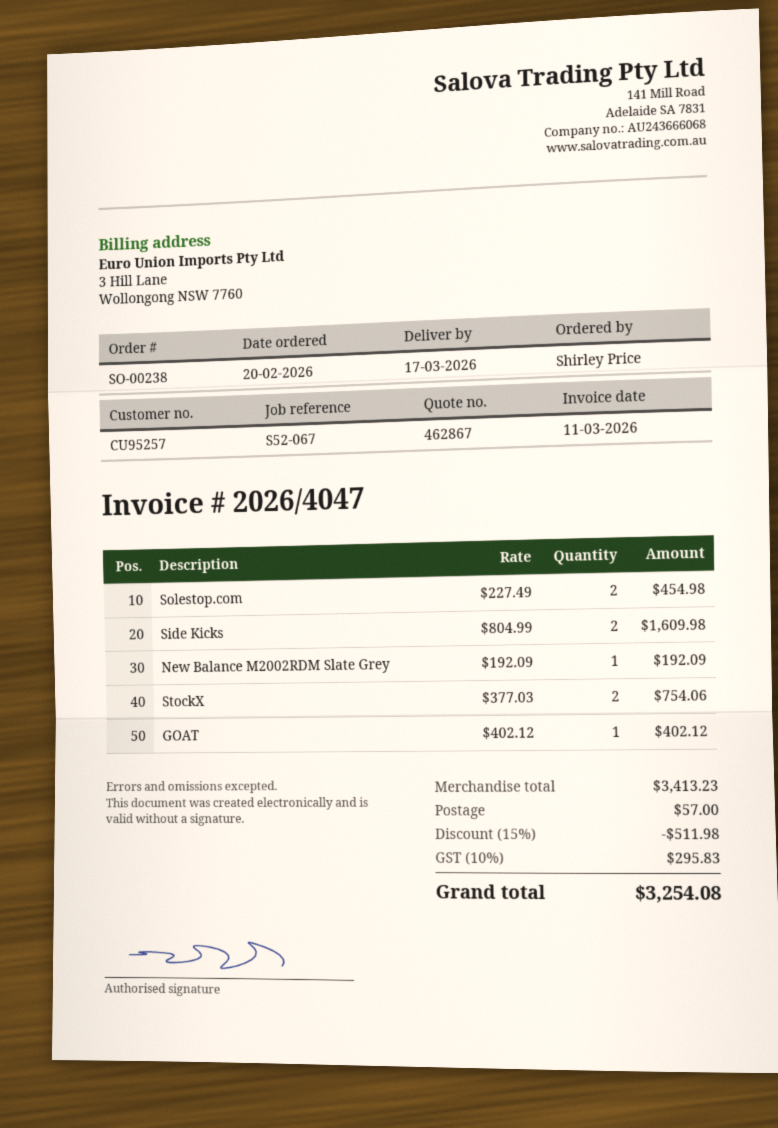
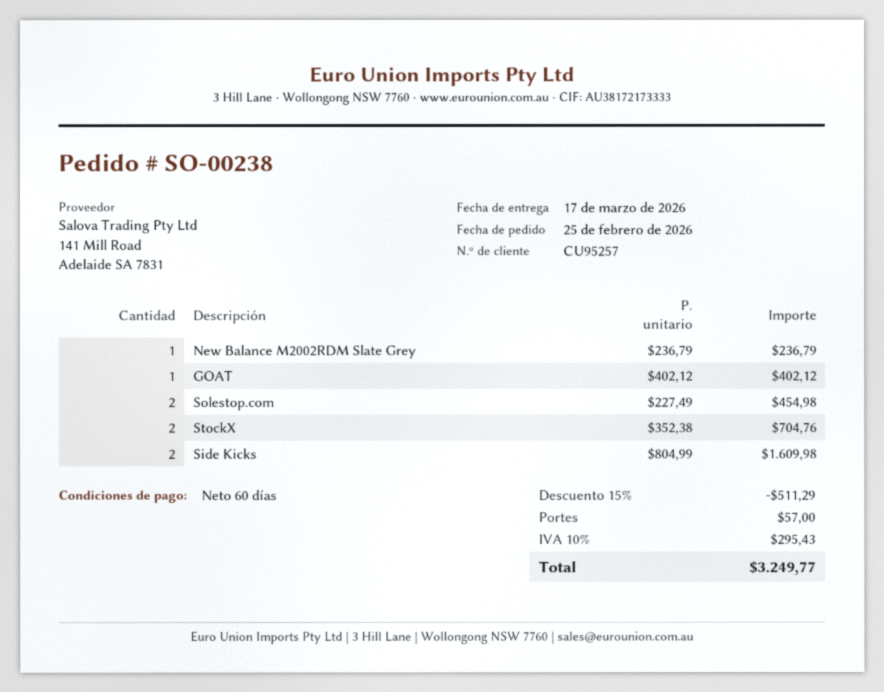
order date: 2026-02-20 -> 2026-02-25
New Balance M2002RDM Slate Grey: 1 x 192.09 = 192.09 -> 1 x 236.79 = 236.79
StockX: 2 x 377.03 = 754.06 -> 2 x 352.38 = 704.76
discount: 15% = 511.98 -> 15% = 511.29
tax: 10% = 295.83 -> 10% = 295.43
total: 3254.08 -> 3249.77

